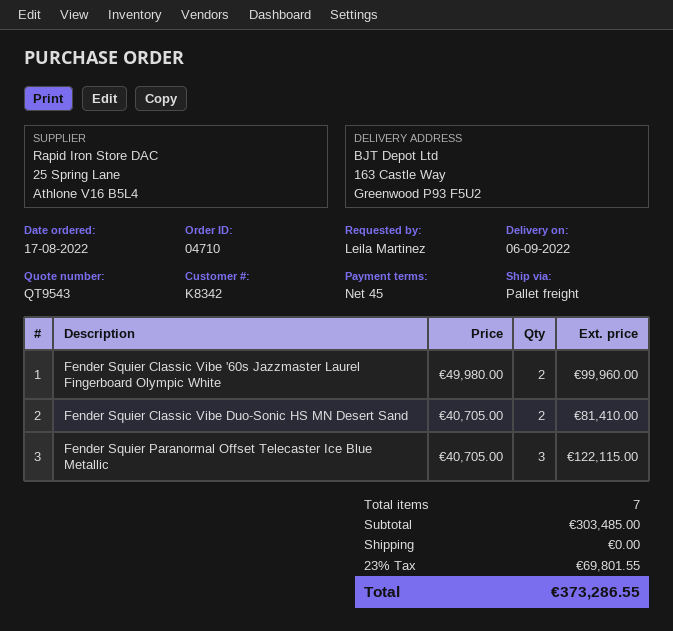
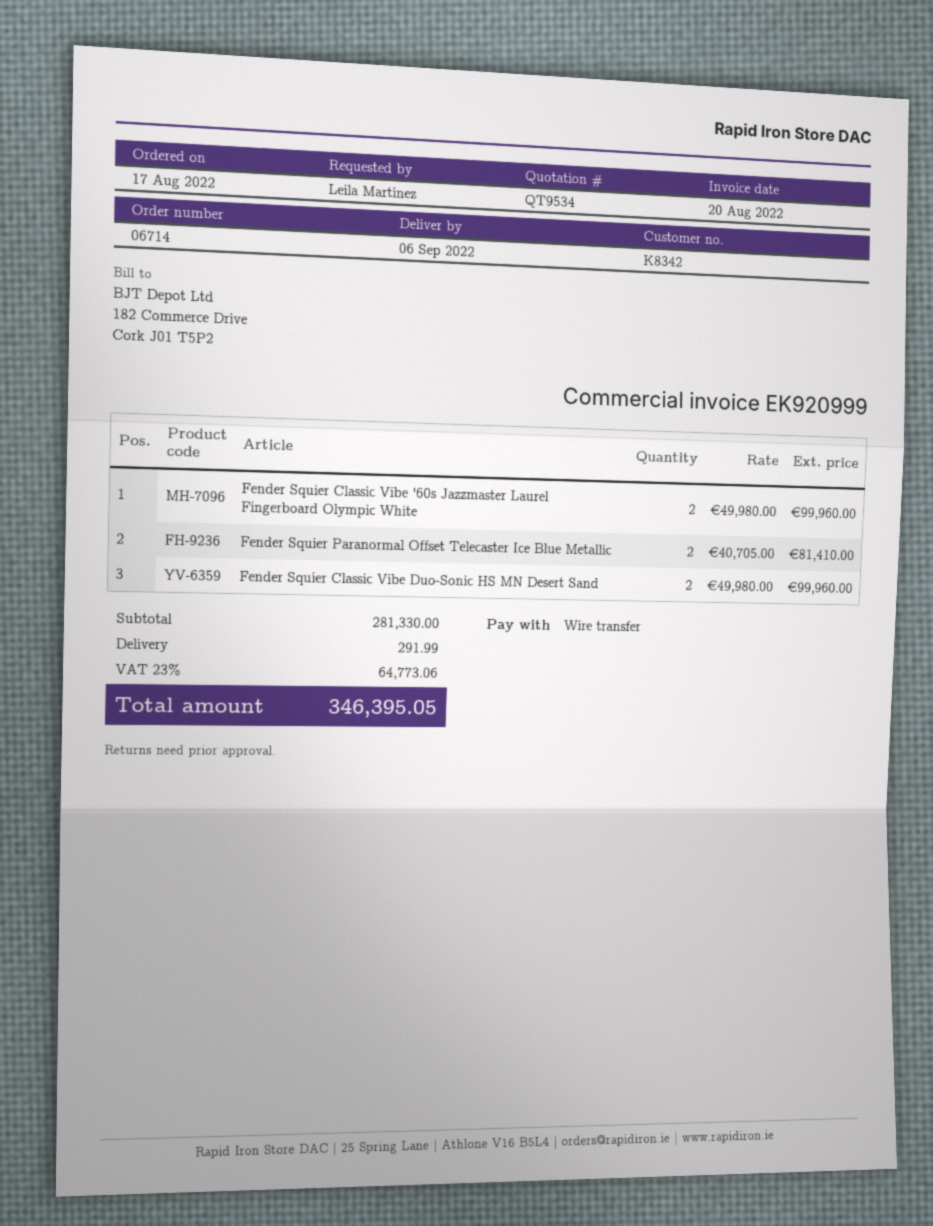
quote number: QT9543 -> QT9534
order number: 04710 -> 06714
Fender Squier Classic Vibe Duo-Sonic HS MN Desert Sand: 2 x 40705.00 = 81410.00 -> 2 x 49980.00 = 99960.00
Fender Squier Paranormal Offset Telecaster Ice Blue Metallic: 3 x 40705.00 = 122115.00 -> 2 x 40705.00 = 81410.00
subtotal: 303485.00 -> 281330.00
shipping: 0.00 -> 291.99
tax: 23% = 69801.55 -> 23% = 64773.06
total: 373286.55 -> 346395.05

